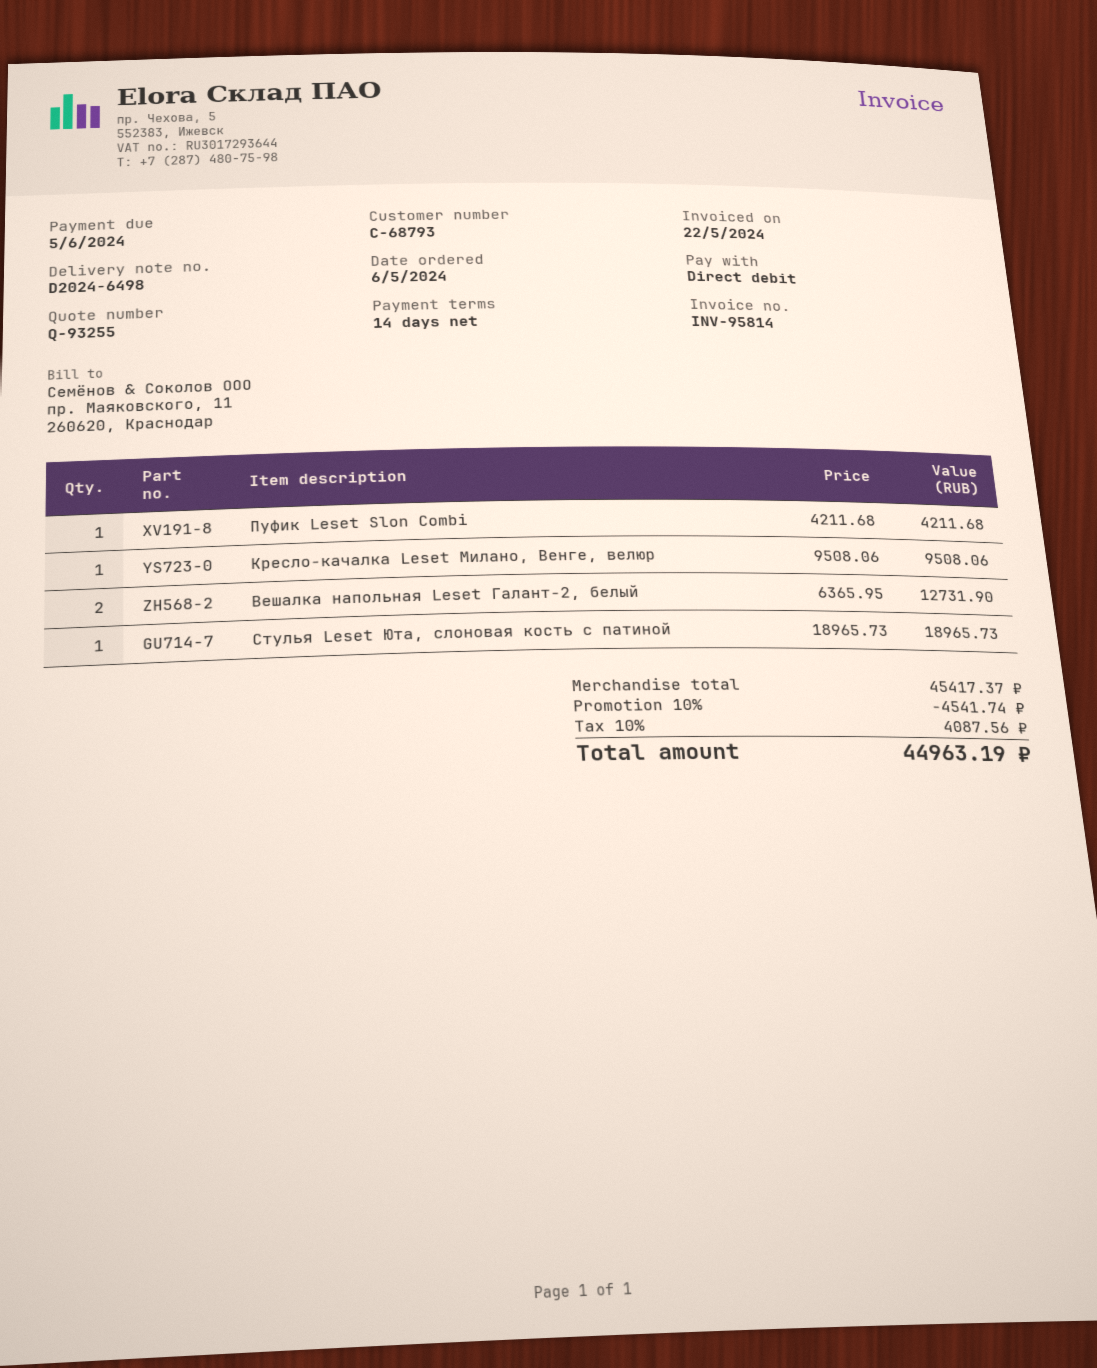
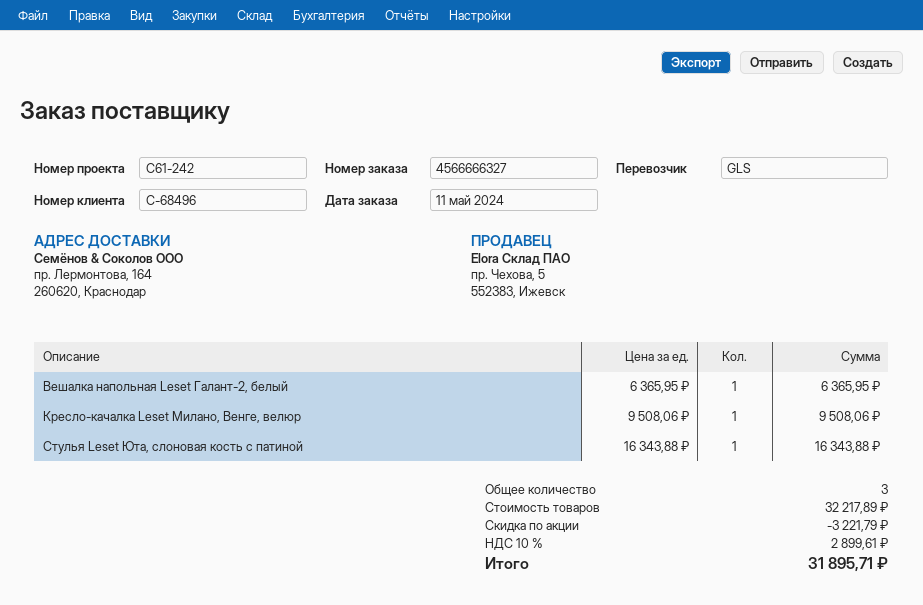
order date: 2024-05-06 -> 2024-05-11
customer number: C-68793 -> C-68496
Пуфик Leset Slon Combi: 1 x 4211.68 = 4211.68 -> none
Вешалка напольная Leset Галант-2, белый: 2 x 6365.95 = 12731.90 -> 1 x 6365.95 = 6365.95
Стулья Leset Юта, слоновая кость с патиной: 1 x 18965.73 = 18965.73 -> 1 x 16343.88 = 16343.88
subtotal: 45417.37 -> 32217.89
discount: 4541.74 -> 3221.79
tax: 10% = 4087.56 -> 10% = 2899.61
total: 44963.19 -> 31895.71

